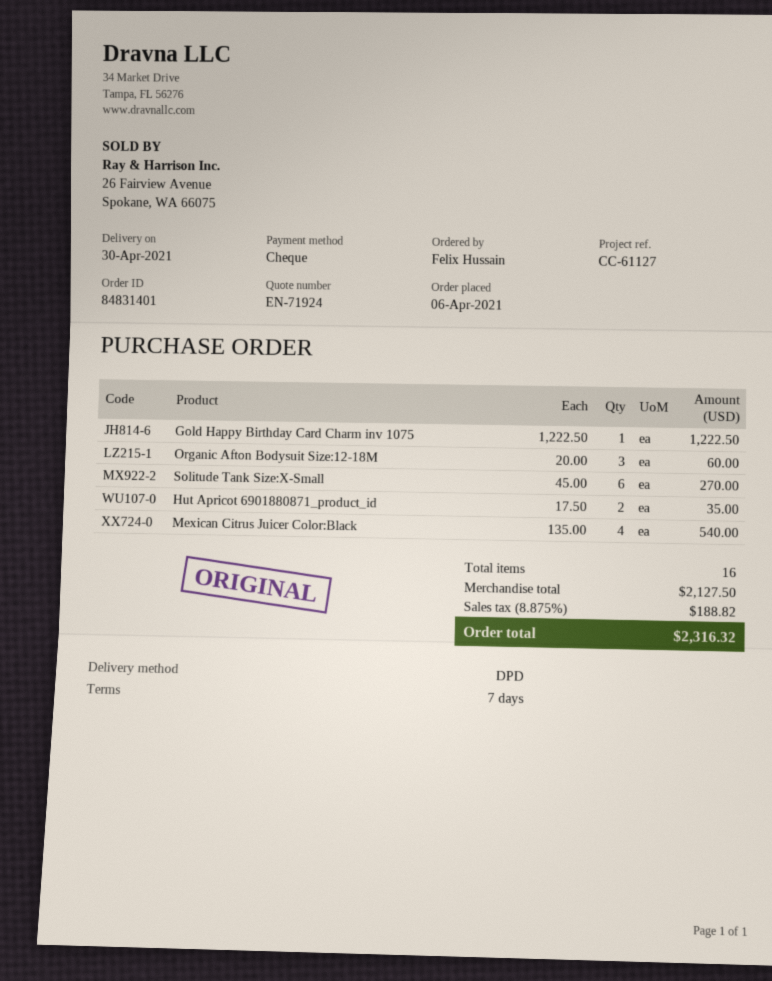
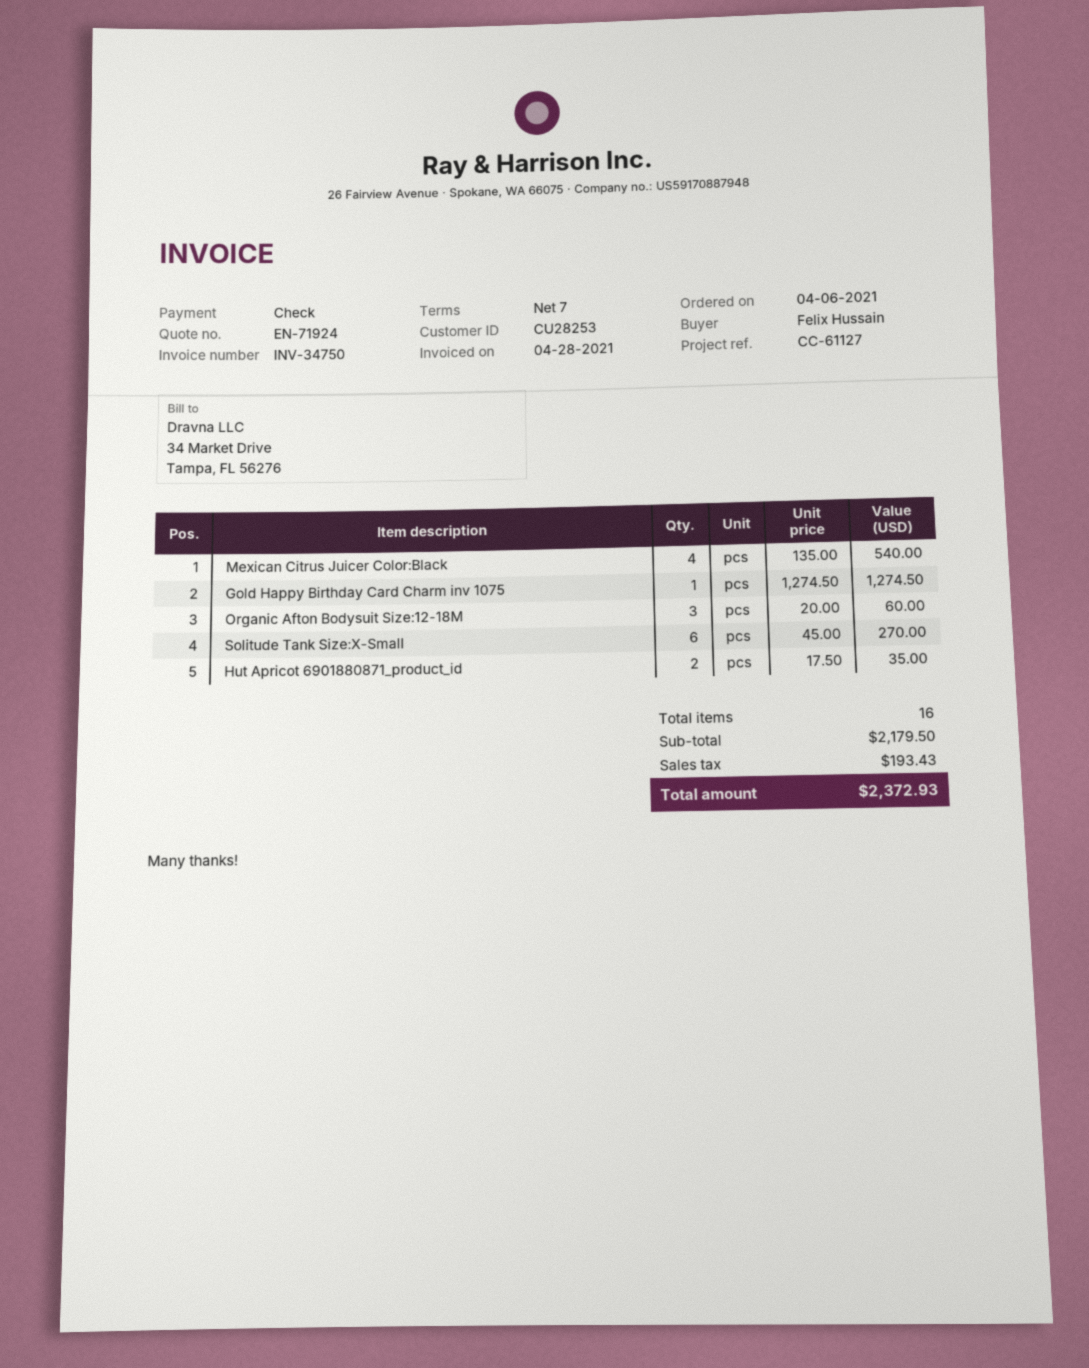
Gold Happy Birthday Card Charm inv 1075: 1 x 1222.50 = 1222.50 -> 1 x 1274.50 = 1274.50
subtotal: 2127.50 -> 2179.50
tax: 188.82 -> 193.43
total: 2316.32 -> 2372.93

